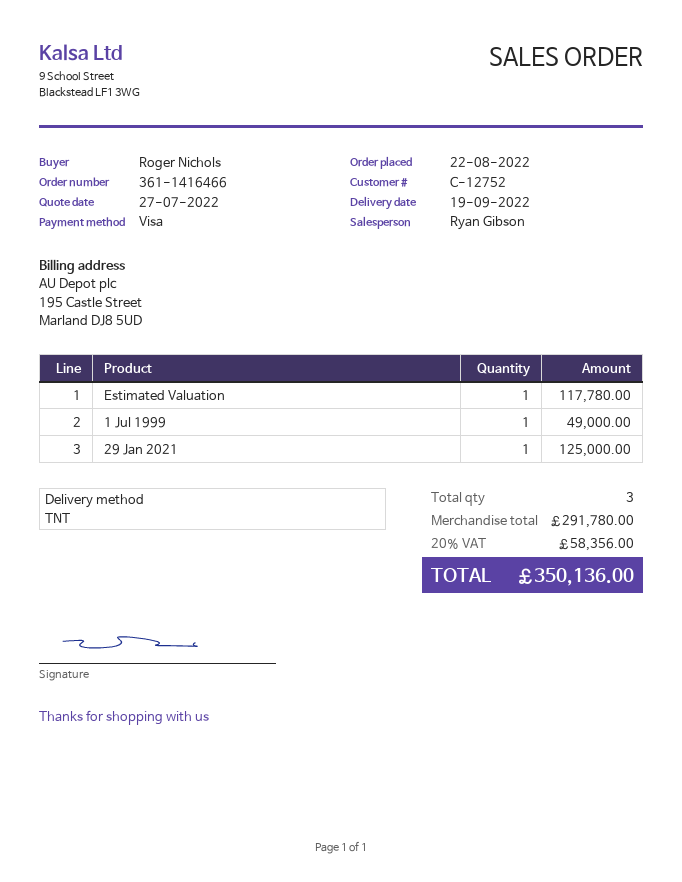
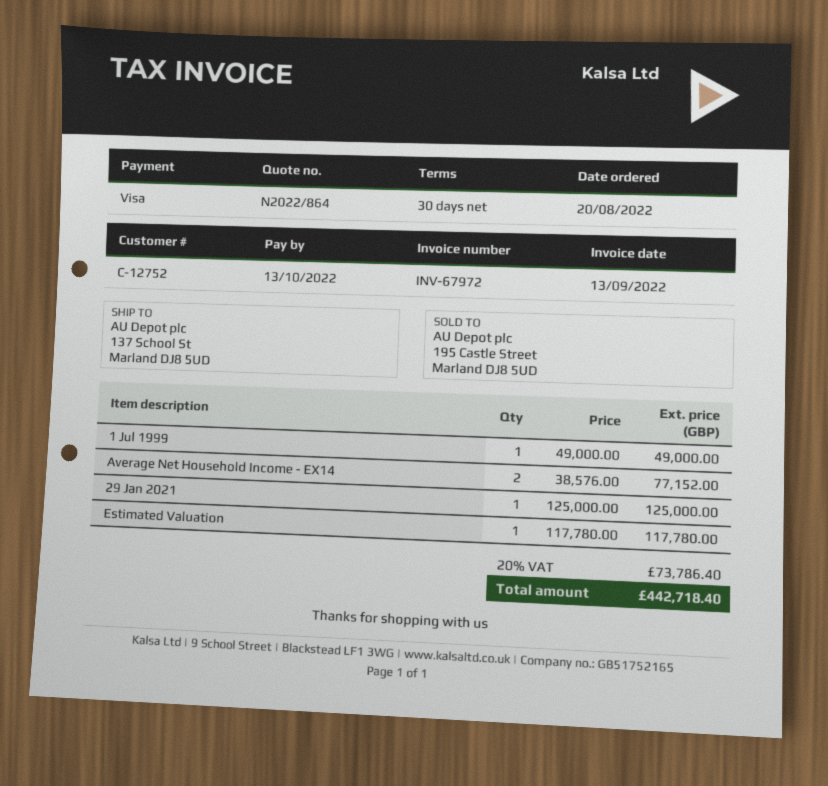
order date: 2022-08-22 -> 2022-08-20
Average Net Household Income - EX14: none -> 2 for 77152.00
tax: 20% = 58356.00 -> 20% = 73786.40
total: 350136.00 -> 442718.40

